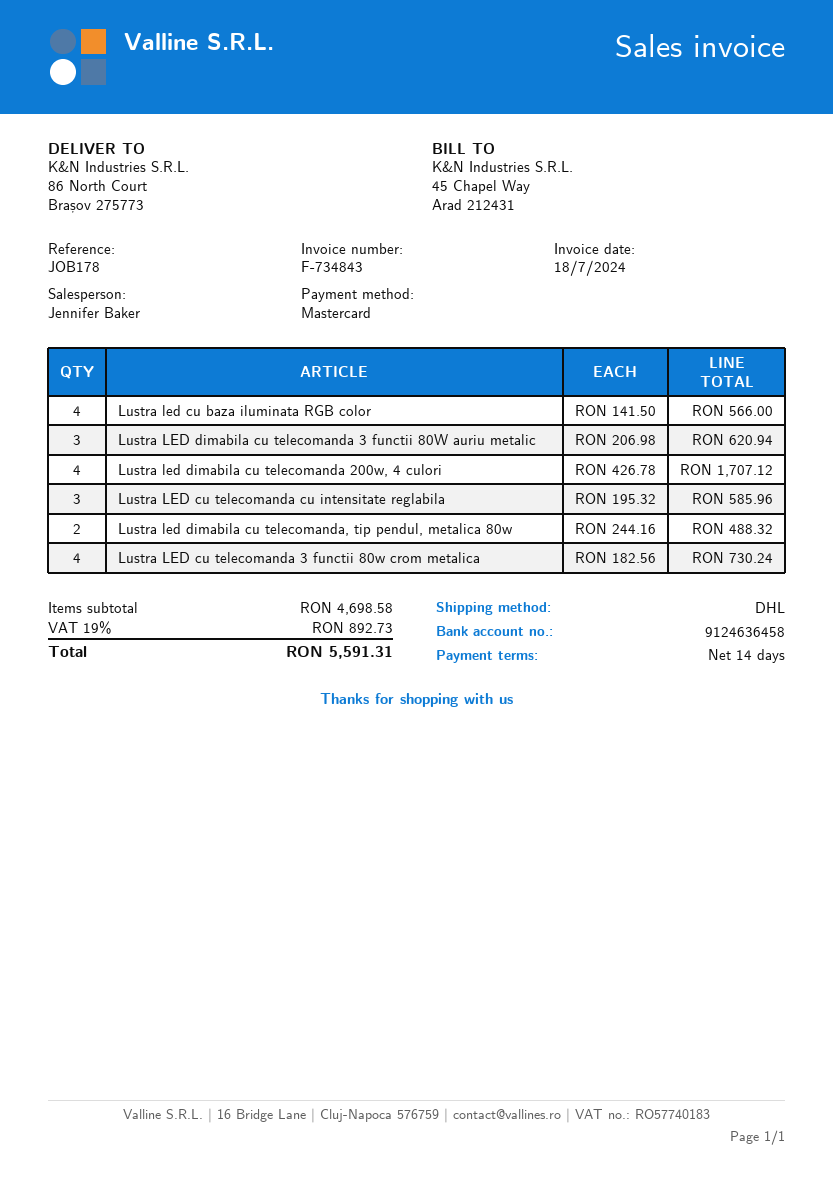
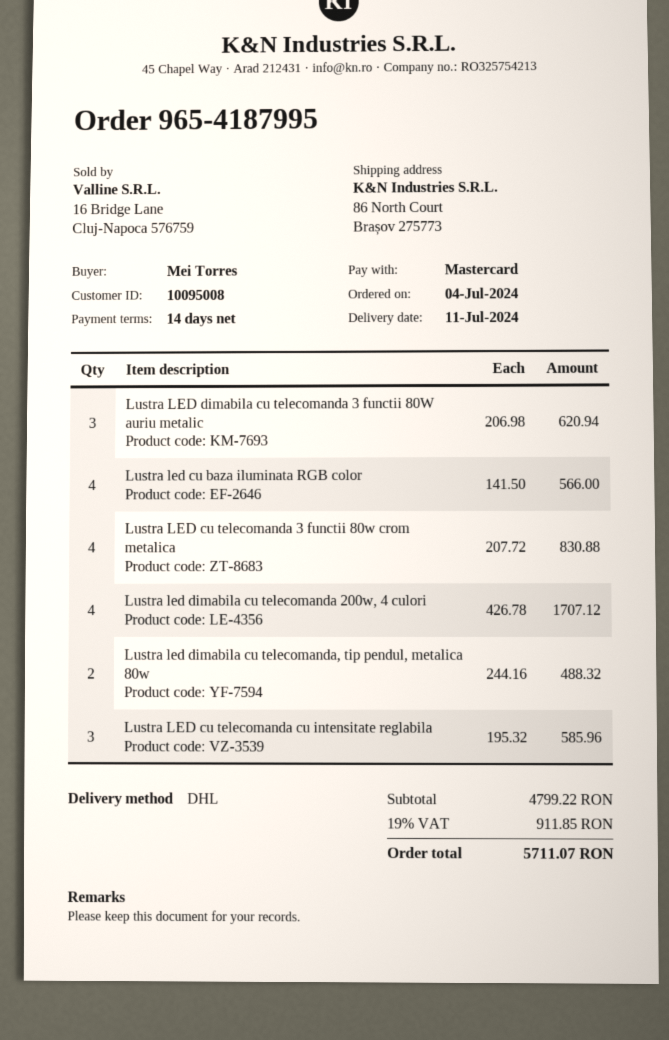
Lustra LED cu telecomanda 3 functii 80w crom metalica: 4 x 182.56 = 730.24 -> 4 x 207.72 = 830.88
subtotal: 4698.58 -> 4799.22
tax: 19% = 892.73 -> 19% = 911.85
total: 5591.31 -> 5711.07

